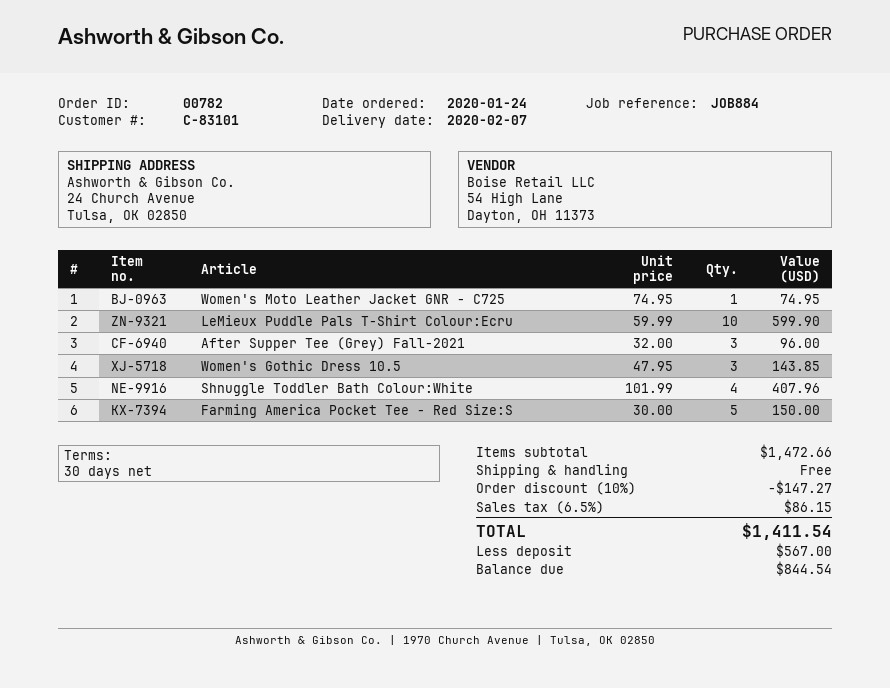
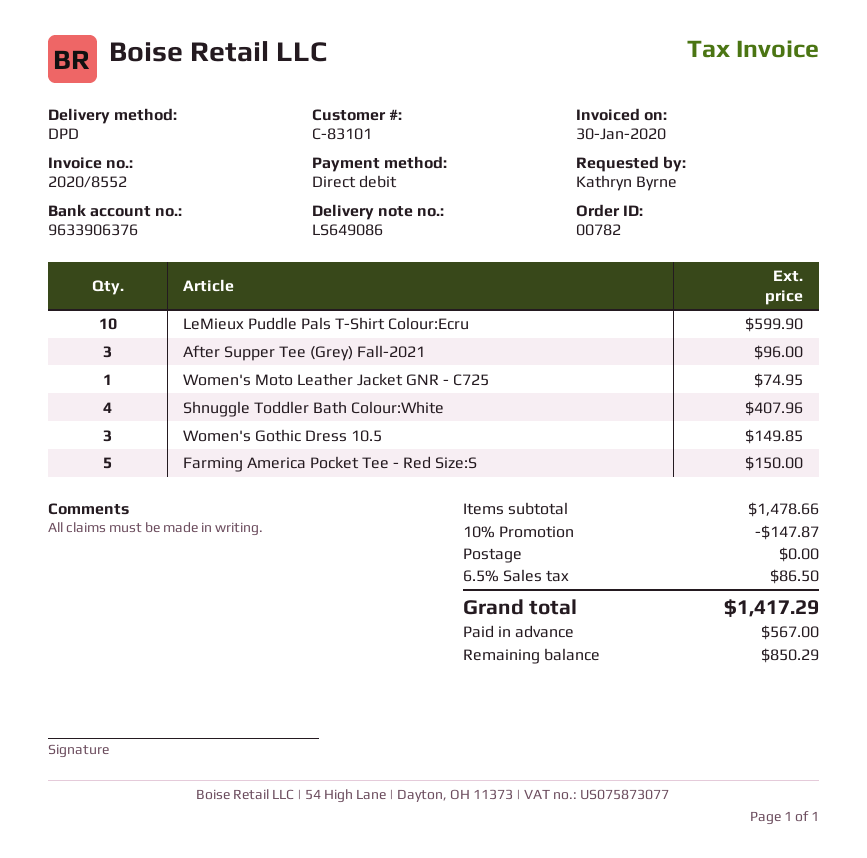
Women's Gothic Dress 10.5: 3 for 143.85 -> 3 for 149.85
subtotal: 1472.66 -> 1478.66
discount: 10% = 147.27 -> 10% = 147.87
tax: 6.5% = 86.15 -> 6.5% = 86.50
total: 1411.54 -> 1417.29
balance: 844.54 -> 850.29

